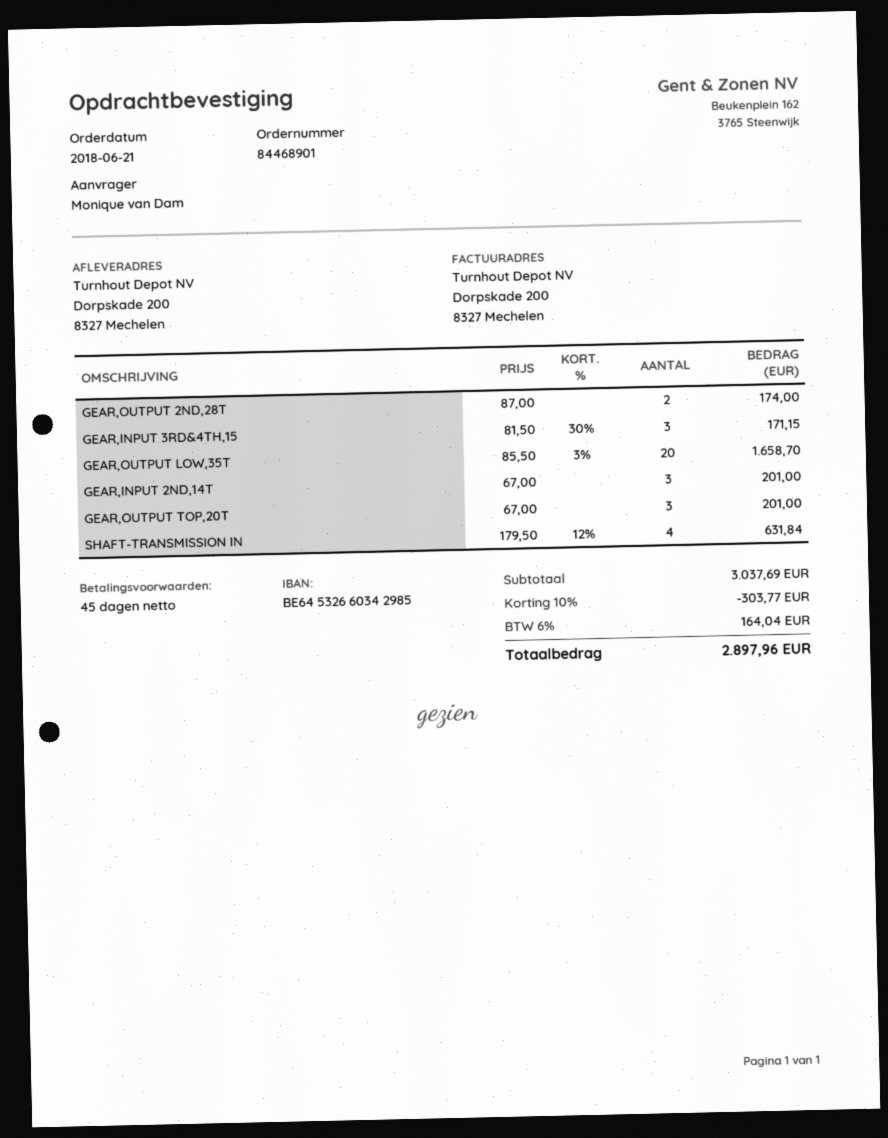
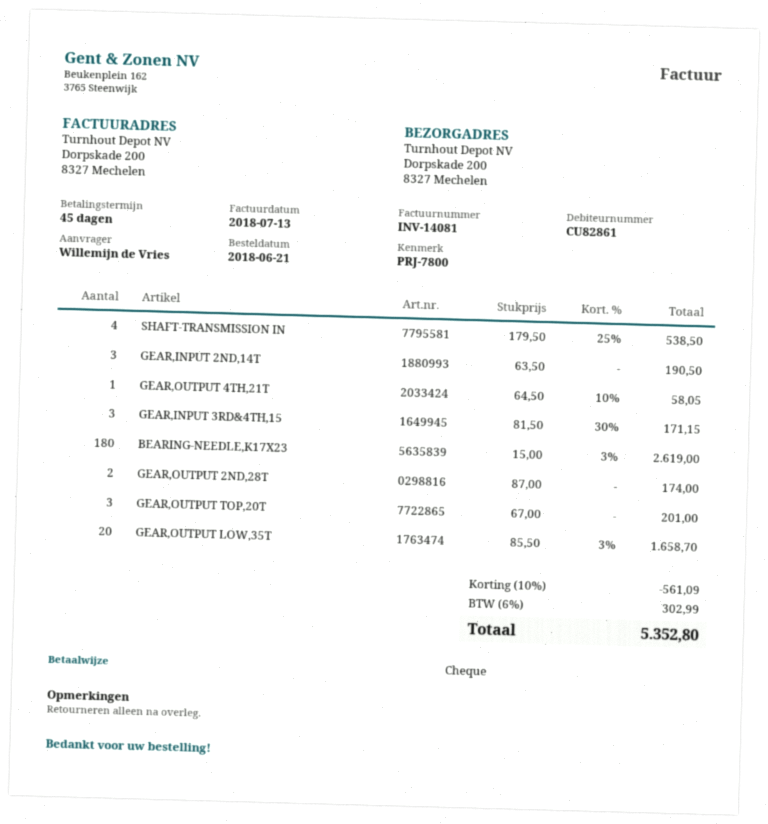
ordered by: Monique van Dam -> Willemijn de Vries
GEAR,INPUT 2ND,14T: 3 x 67.00 = 201.00 -> 3 x 63.50 = 190.50
SHAFT-TRANSMISSION IN: 4 x 179.50 - 12% = 631.84 -> 4 x 179.50 - 25% = 538.50
GEAR,OUTPUT 4TH,21T: none -> 1 x 64.50 - 10% = 58.05
BEARING-NEEDLE,K17X23: none -> 180 x 15.00 - 3% = 2619.00
discount: 10% = 303.77 -> 10% = 561.09
tax: 6% = 164.04 -> 6% = 302.99
total: 2897.96 -> 5352.80

